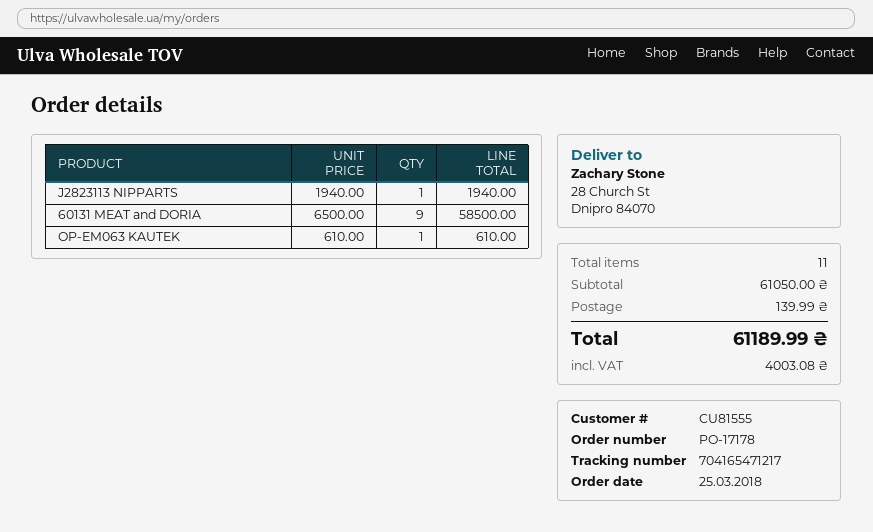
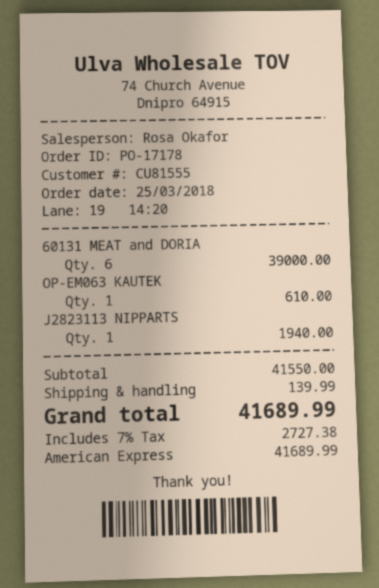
60131 MEAT and DORIA: 9 for 58500.00 -> 6 for 39000.00
subtotal: 61050.00 -> 41550.00
tax: 4003.08 -> 2727.38
total: 61189.99 -> 41689.99

